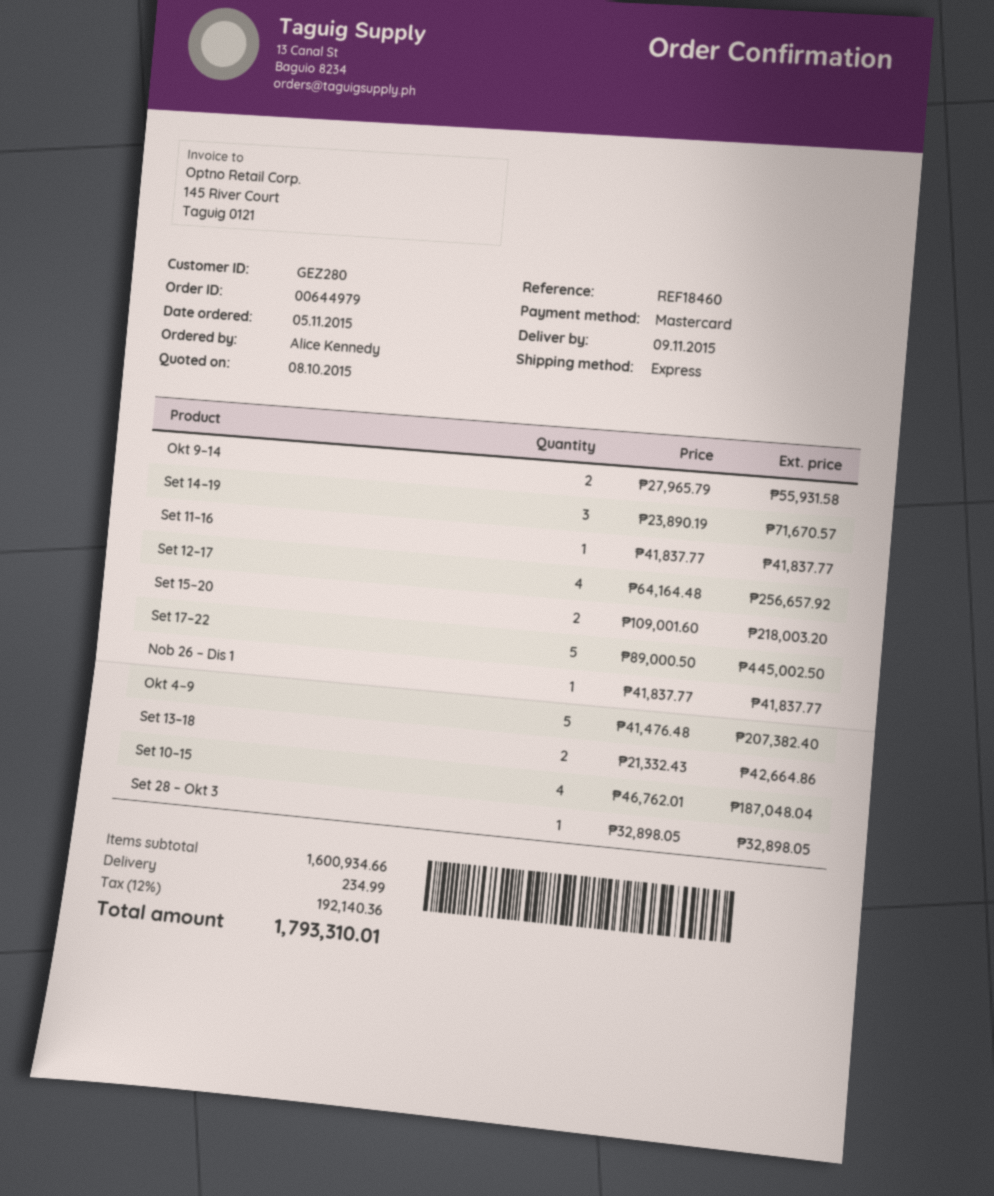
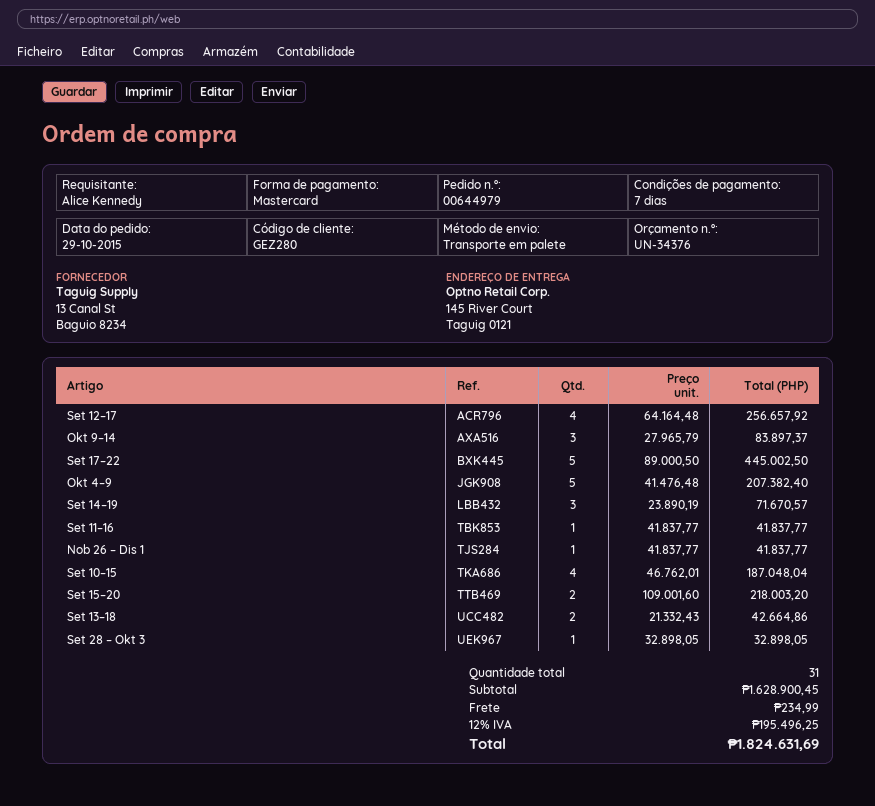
order date: 2015-11-05 -> 2015-10-29
shipping method: express -> pallet freight
Okt 9–14: 2 x 27965.79 = 55931.58 -> 3 x 27965.79 = 83897.37
subtotal: 1600934.66 -> 1628900.45
tax: 12% = 192140.36 -> 12% = 195496.25
total: 1793310.01 -> 1824631.69

